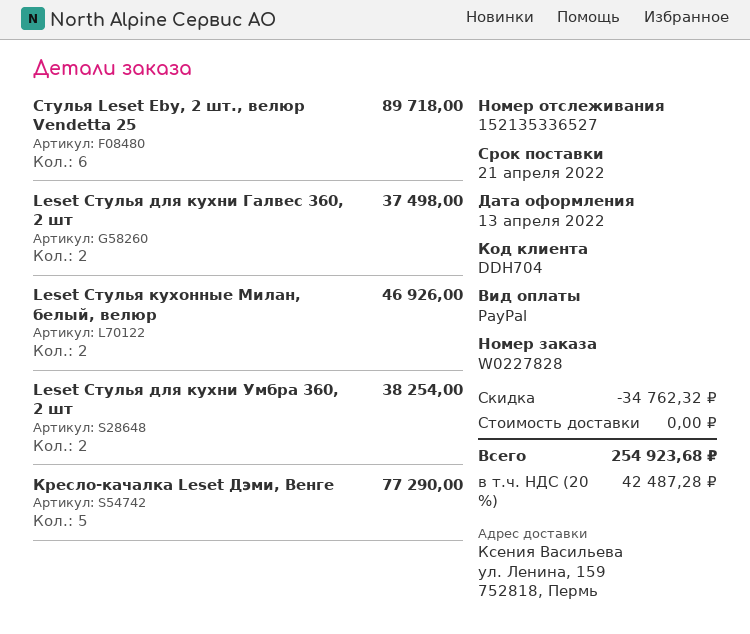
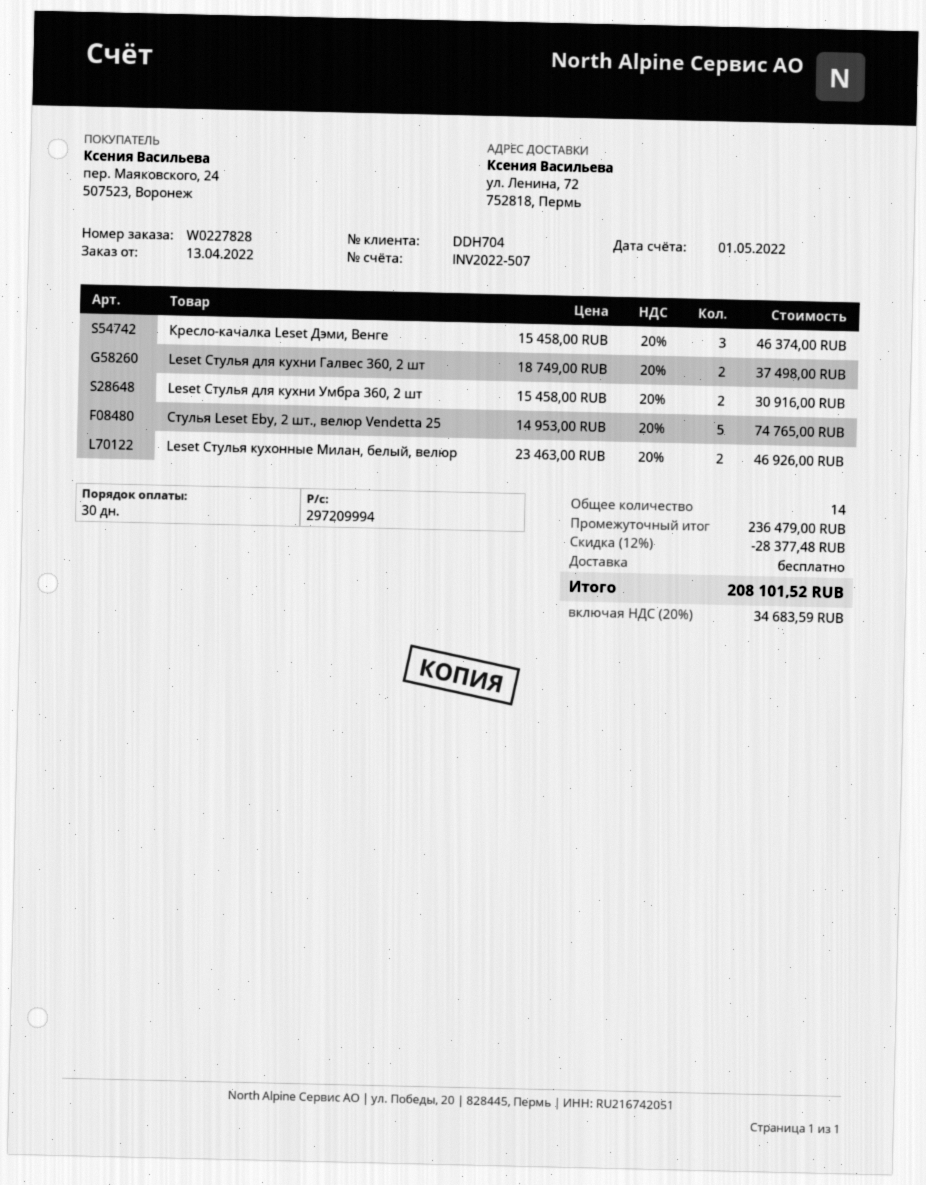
ship to: ул. Ленина, 159, 752818, Пермь -> ул. Ленина, 72, 752818, Пермь
Стулья Leset Eby, 2 шт., велюр Vendetta 25: 6 for 89718.00 -> 5 for 74765.00
Leset Стулья для кухни Умбра 360, 2 шт: 2 for 38254.00 -> 2 for 30916.00
Кресло-качалка Leset Дэми, Венге: 5 for 77290.00 -> 3 for 46374.00
discount: 34762.32 -> 28377.48
tax: 20% = 42487.28 -> 20% = 34683.59
total: 254923.68 -> 208101.52

